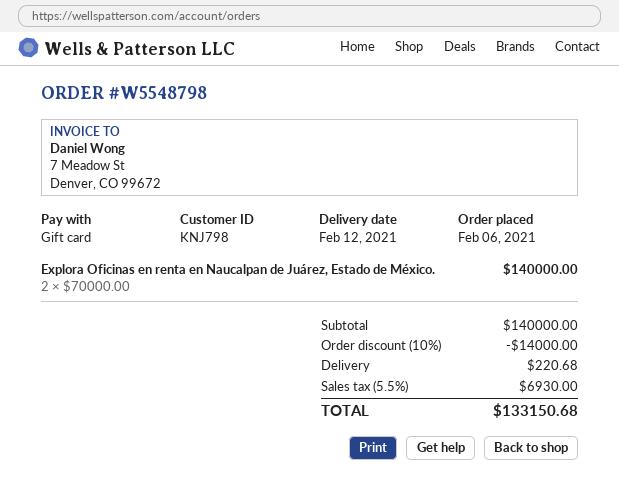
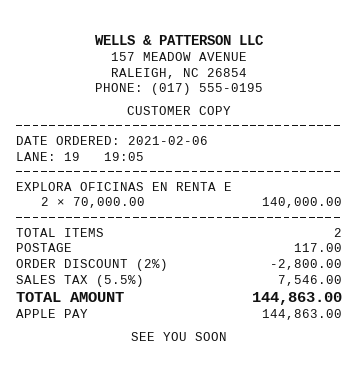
payment method: gift card -> Apple Pay
discount: 10% = 14000.00 -> 2% = 2800.00
shipping: 220.68 -> 117.00
tax: 5.5% = 6930.00 -> 5.5% = 7546.00
total: 133150.68 -> 144863.00

